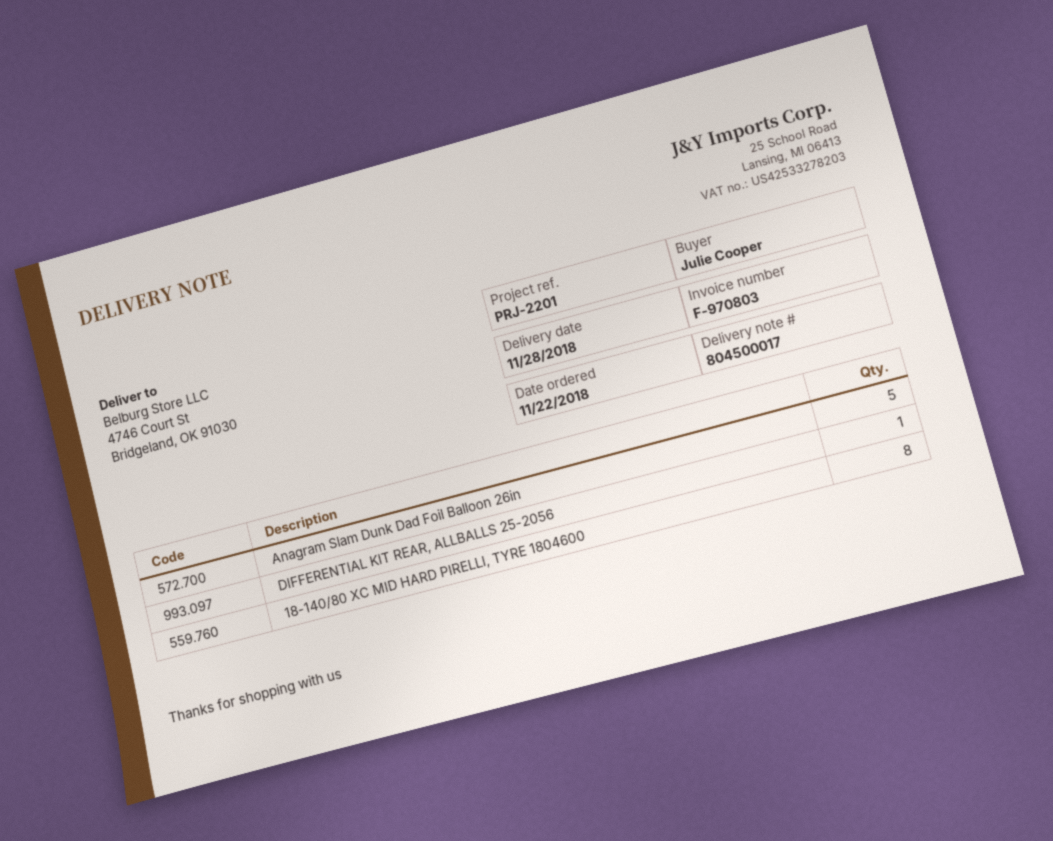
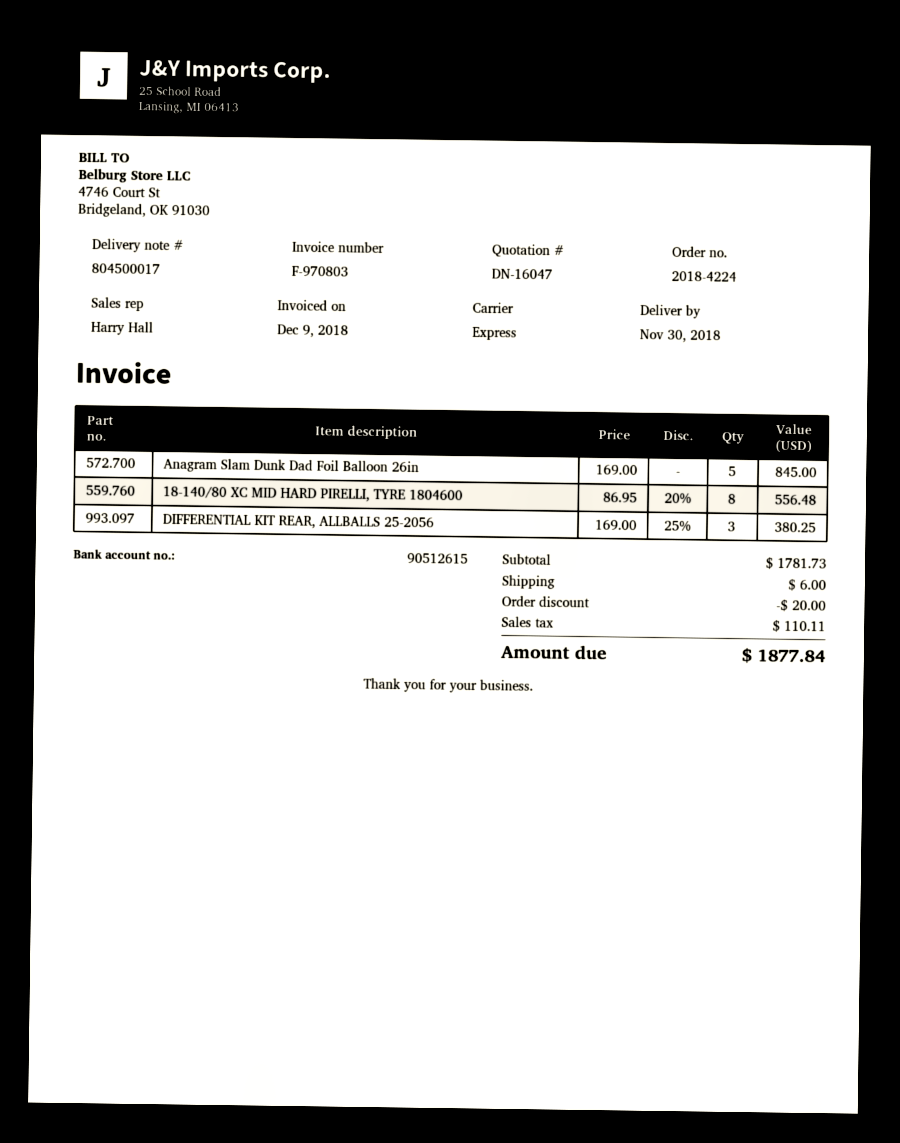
delivery date: 2018-11-28 -> 2018-11-30
DIFFERENTIAL KIT REAR, ALLBALLS 25-2056: 1 -> 3

